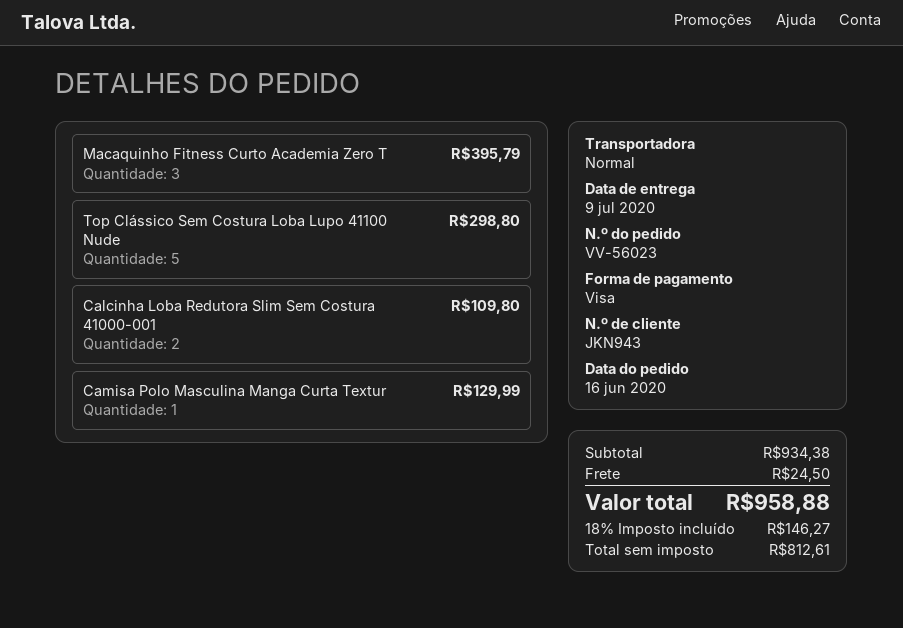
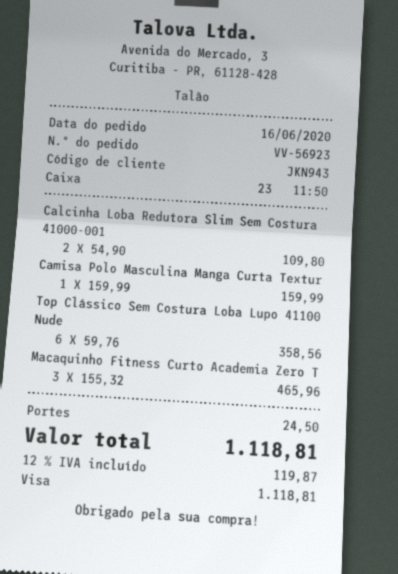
order number: VV-56023 -> VV-56923
Macaquinho Fitness Curto Academia Zero T: 3 for 395.79 -> 3 for 465.96
Top Clássico Sem Costura Loba Lupo 41100 Nude: 5 for 298.80 -> 6 for 358.56
Camisa Polo Masculina Manga Curta Textur: 1 for 129.99 -> 1 for 159.99
tax: 18% = 146.27 -> 12% = 119.87
total: 958.88 -> 1118.81

